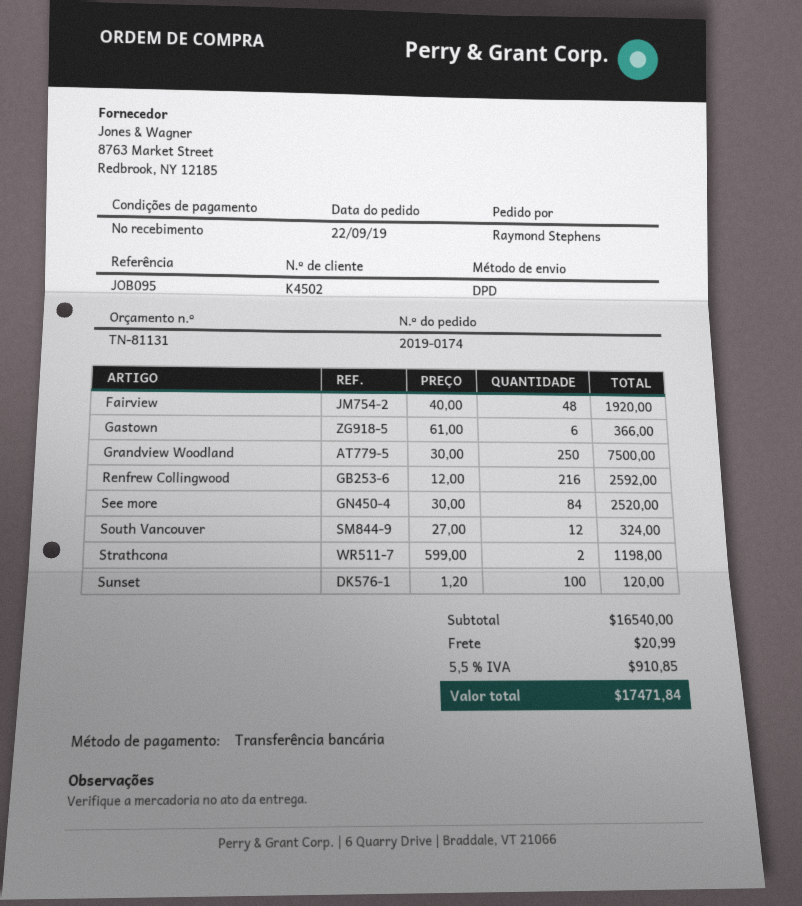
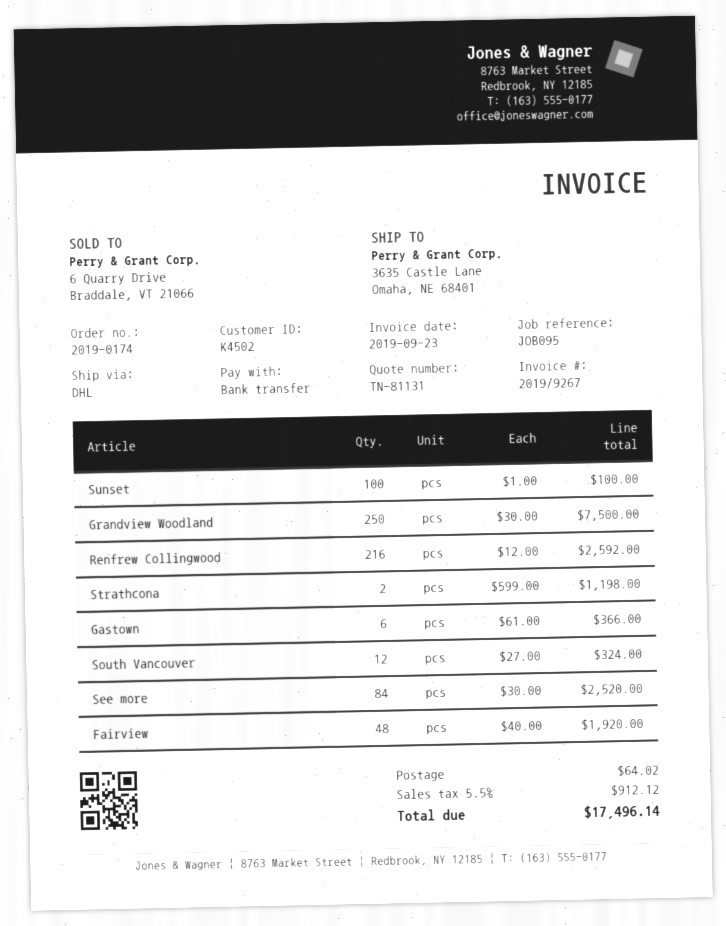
shipping method: DPD -> DHL
Sunset: 100 x 1.20 = 120.00 -> 100 x 1.00 = 100.00
shipping: 20.99 -> 64.02
tax: 5.5% = 910.85 -> 5.5% = 912.12
total: 17471.84 -> 17496.14

